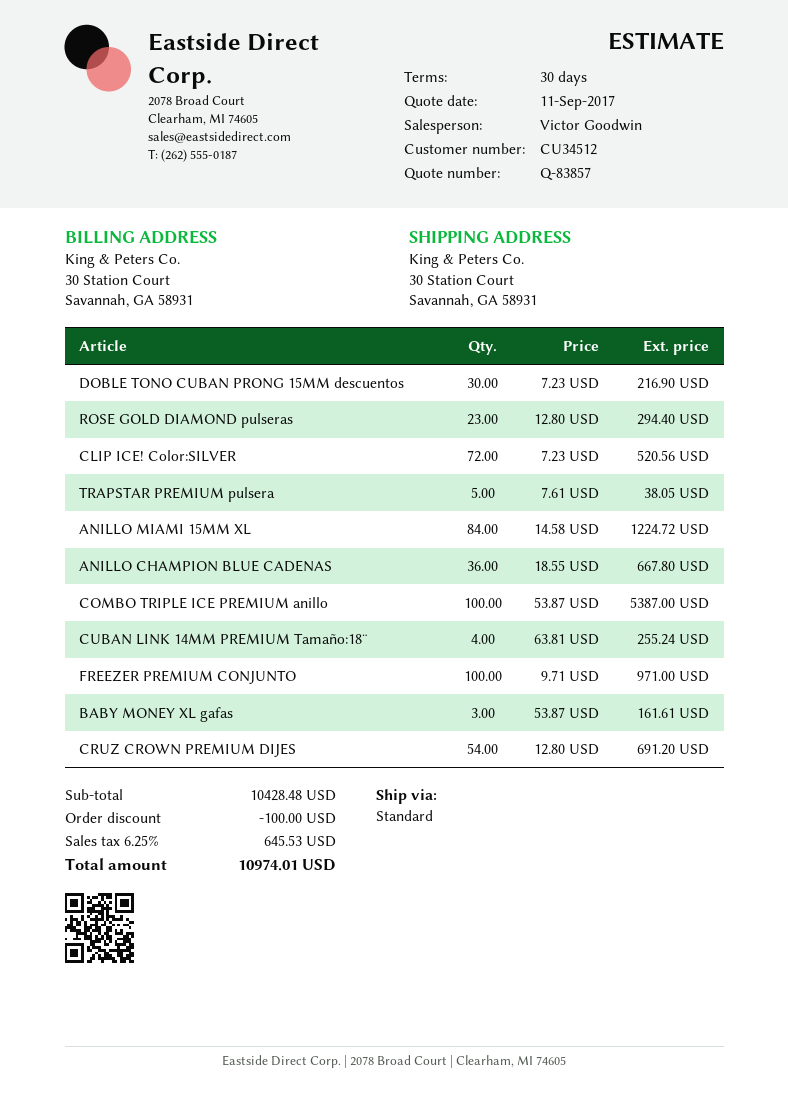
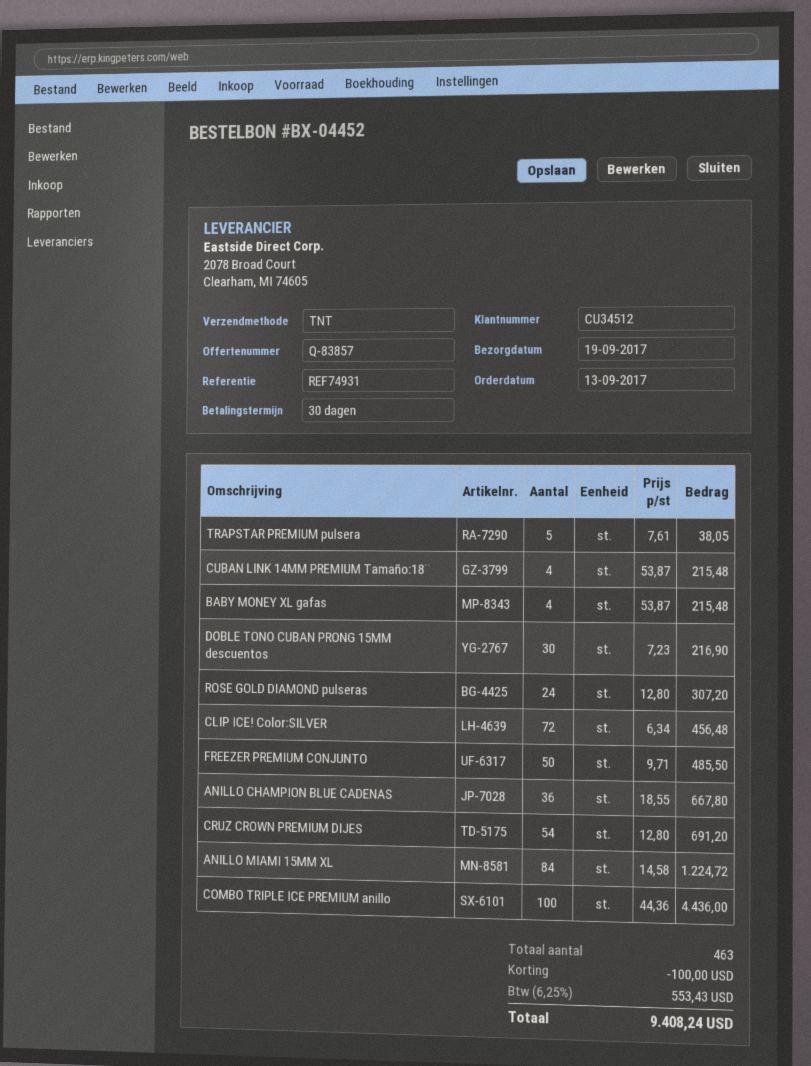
shipping method: standard -> TNT
ROSE GOLD DIAMOND pulseras: 23 x 12.80 = 294.40 -> 24 x 12.80 = 307.20
CLIP ICE! Color:SILVER: 72 x 7.23 = 520.56 -> 72 x 6.34 = 456.48
COMBO TRIPLE ICE PREMIUM anillo: 100 x 53.87 = 5387.00 -> 100 x 44.36 = 4436.00
CUBAN LINK 14MM PREMIUM Tamaño:18¨: 4 x 63.81 = 255.24 -> 4 x 53.87 = 215.48
FREEZER PREMIUM CONJUNTO: 100 x 9.71 = 971.00 -> 50 x 9.71 = 485.50
BABY MONEY XL gafas: 3 x 53.87 = 161.61 -> 4 x 53.87 = 215.48
tax: 6.25% = 645.53 -> 6.25% = 553.43
total: 10974.01 -> 9408.24

